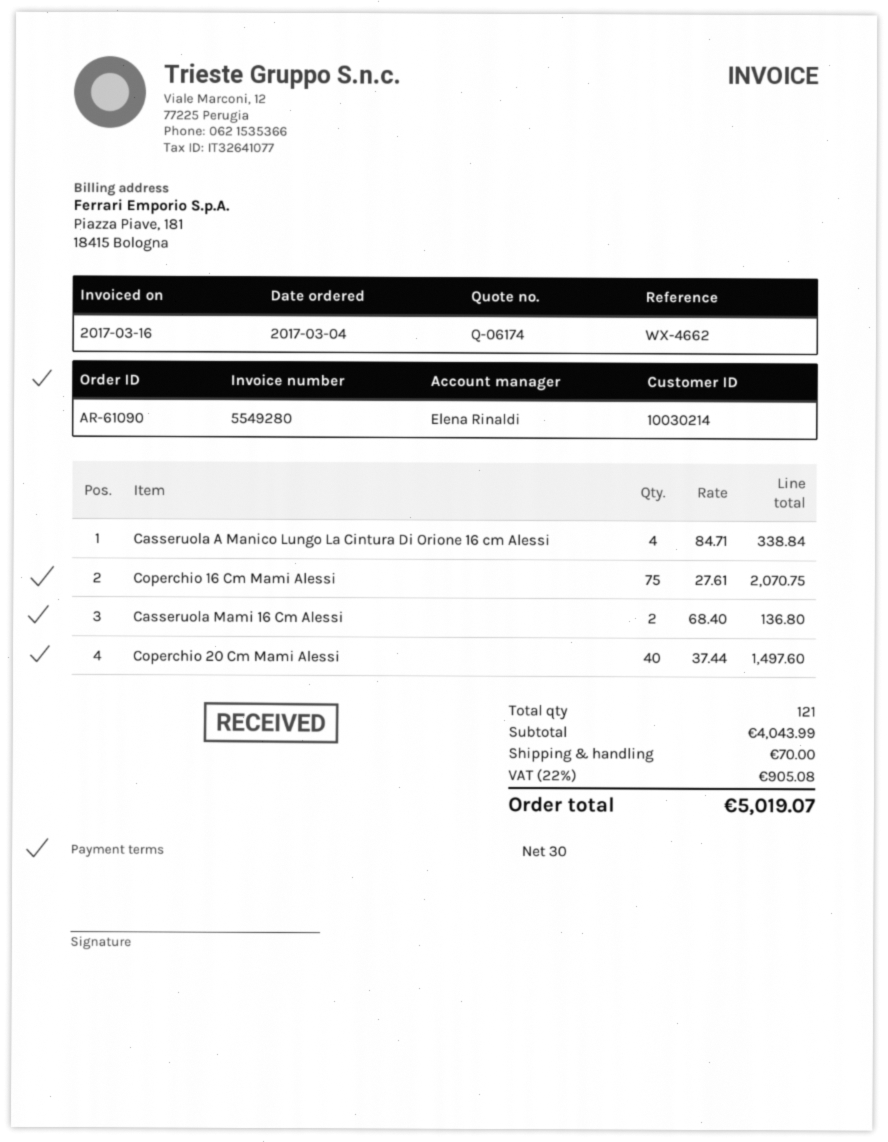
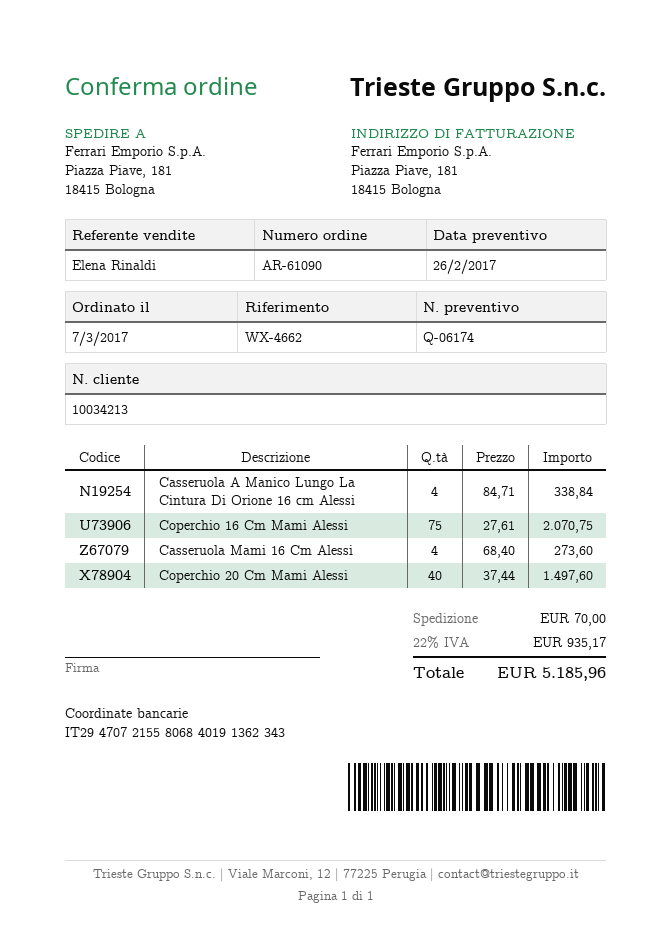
order date: 2017-03-04 -> 2017-03-07
customer number: 10030214 -> 10034213
Casseruola Mami 16 Cm Alessi: 2 x 68.40 = 136.80 -> 4 x 68.40 = 273.60
tax: 22% = 905.08 -> 22% = 935.17
total: 5019.07 -> 5185.96

